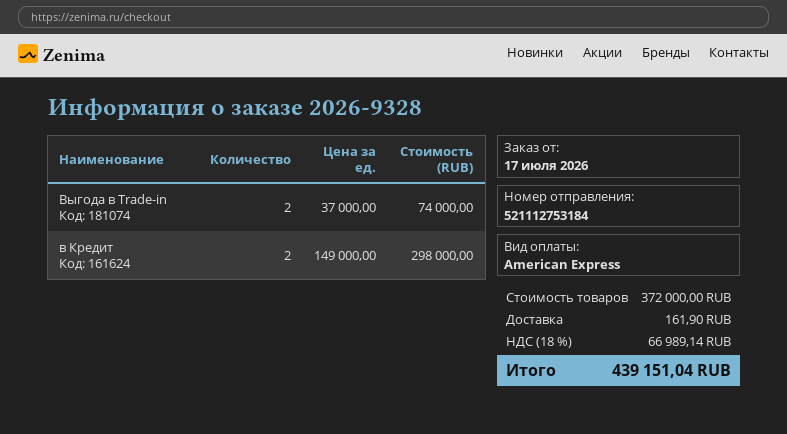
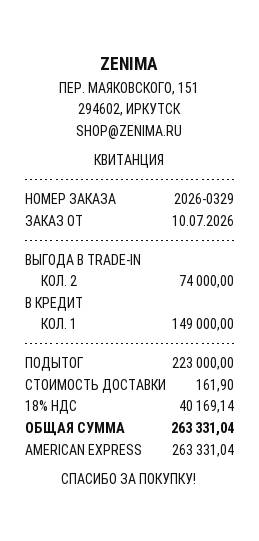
order number: 2026-9328 -> 2026-0329
order date: 2026-07-17 -> 2026-07-10
в Кредит: 2 for 298000.00 -> 1 for 149000.00
subtotal: 372000.00 -> 223000.00
tax: 18% = 66989.14 -> 18% = 40169.14
total: 439151.04 -> 263331.04

